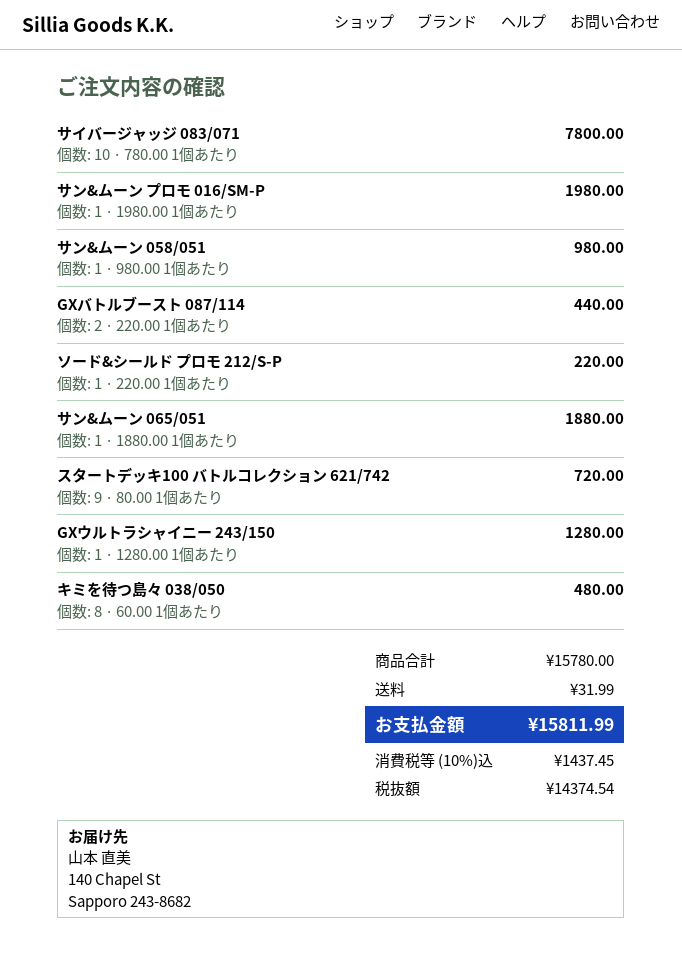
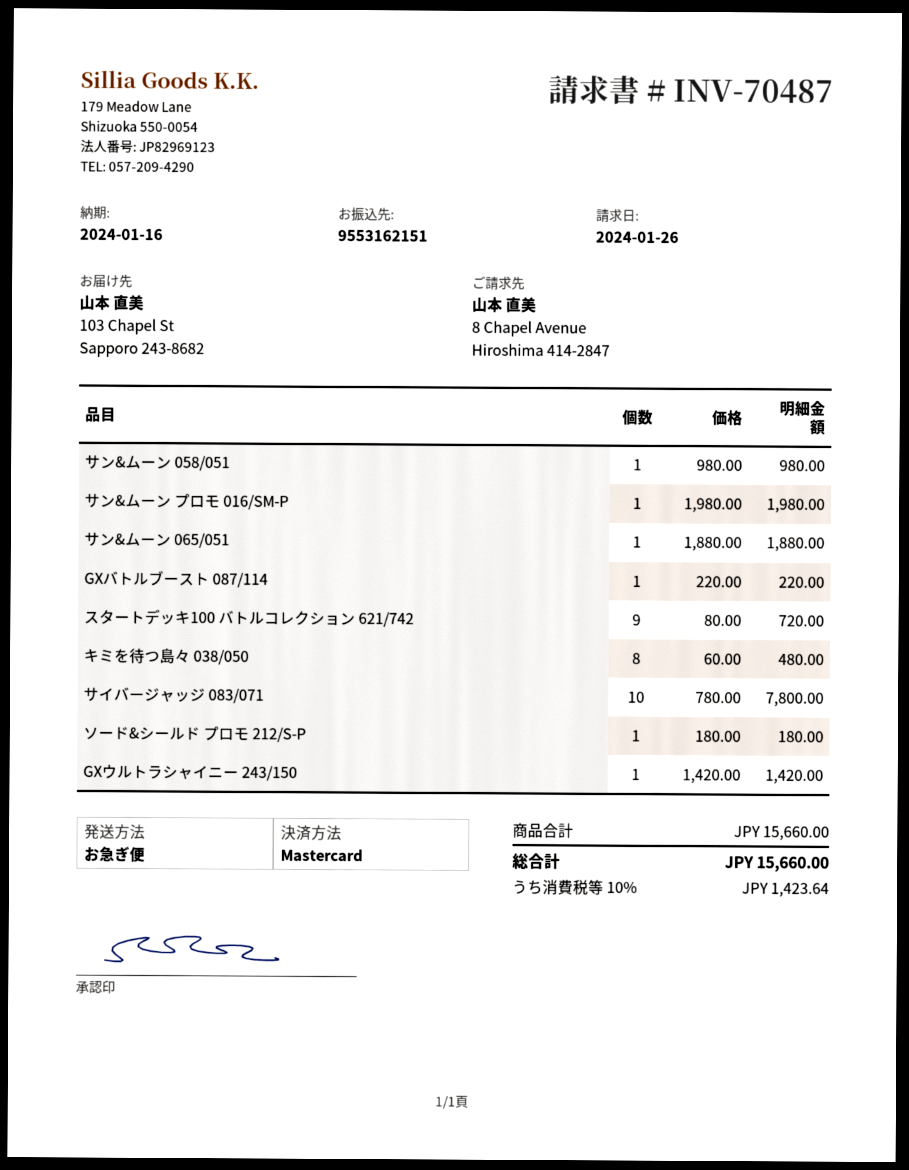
ship to: 140 Chapel St, Sapporo 243-8682 -> 103 Chapel St, Sapporo 243-8682
GXバトルブースト 087/114: 2 x 220.00 = 440.00 -> 1 x 220.00 = 220.00
ソード&シールド プロモ 212/S-P: 1 x 220.00 = 220.00 -> 1 x 180.00 = 180.00
GXウルトラシャイニー 243/150: 1 x 1280.00 = 1280.00 -> 1 x 1420.00 = 1420.00
subtotal: 15780.00 -> 15660.00
shipping: 31.99 -> none
tax: 10% = 1437.45 -> 10% = 1423.64
total: 15811.99 -> 15660.00

